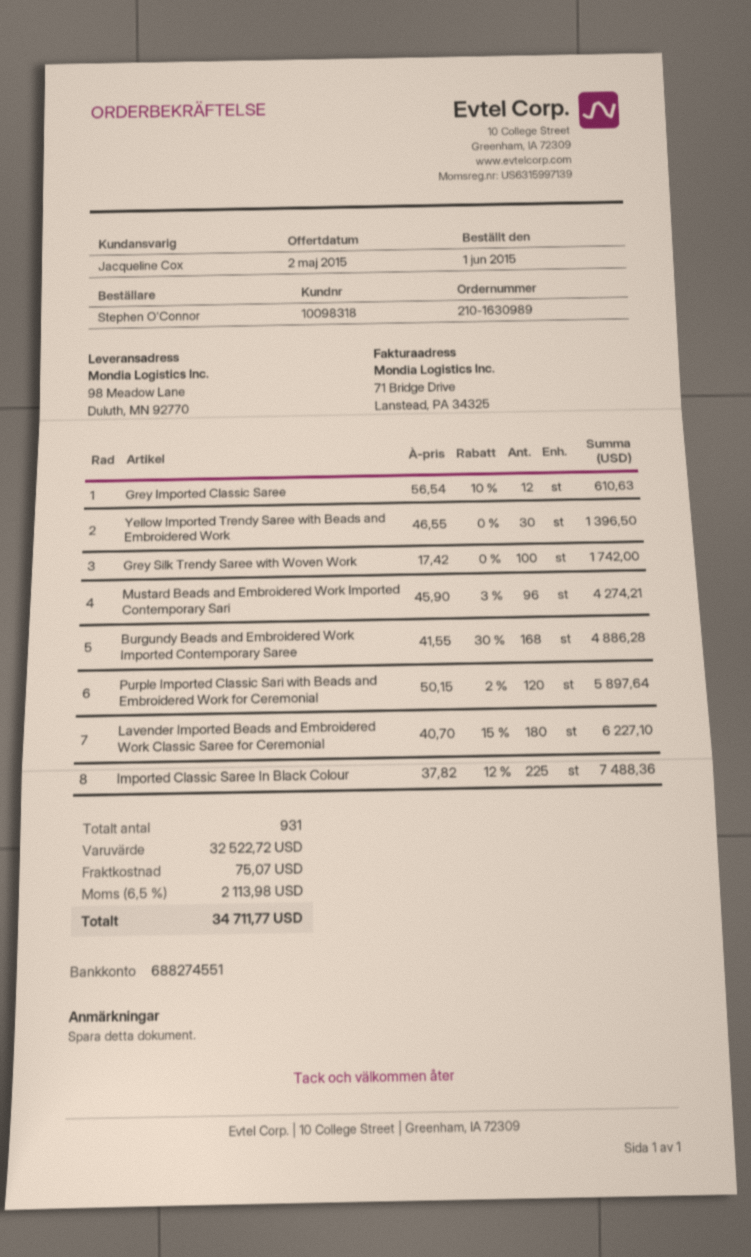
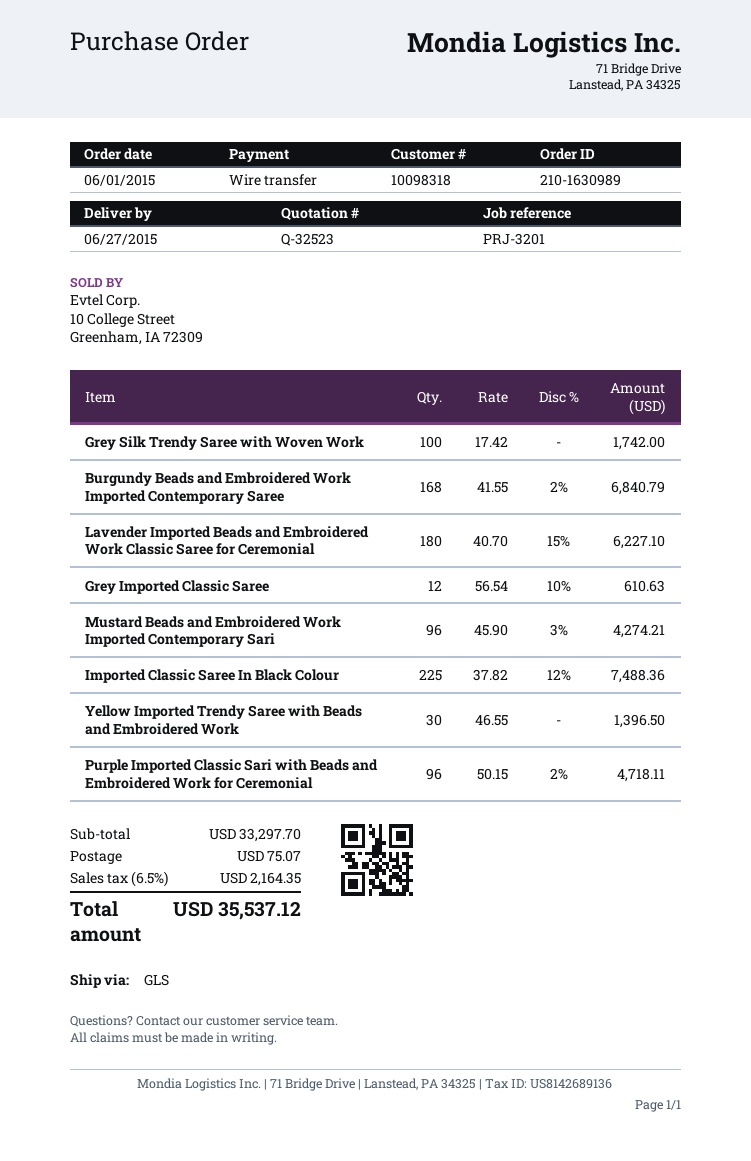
Burgundy Beads and Embroidered Work Imported Contemporary Saree: 168 x 41.55 - 30% = 4886.28 -> 168 x 41.55 - 2% = 6840.79
Purple Imported Classic Sari with Beads and Embroidered Work for Ceremonial: 120 x 50.15 - 2% = 5897.64 -> 96 x 50.15 - 2% = 4718.11
subtotal: 32522.72 -> 33297.70
tax: 6.5% = 2113.98 -> 6.5% = 2164.35
total: 34711.77 -> 35537.12

